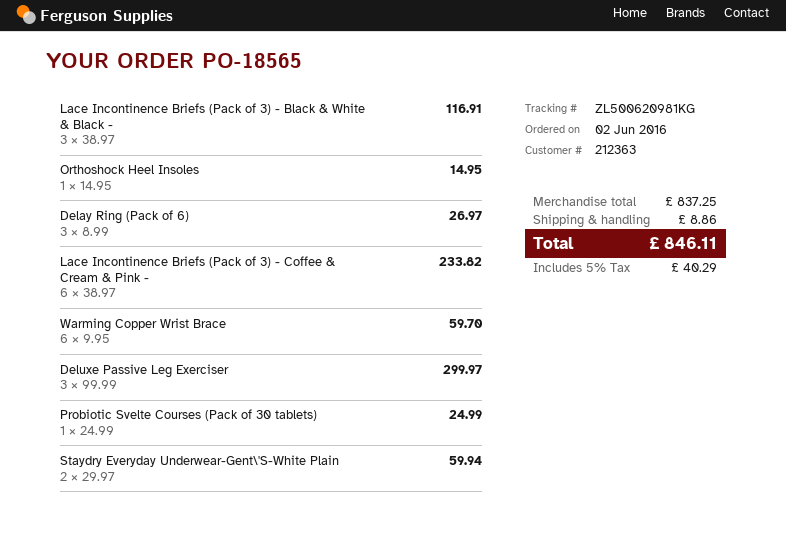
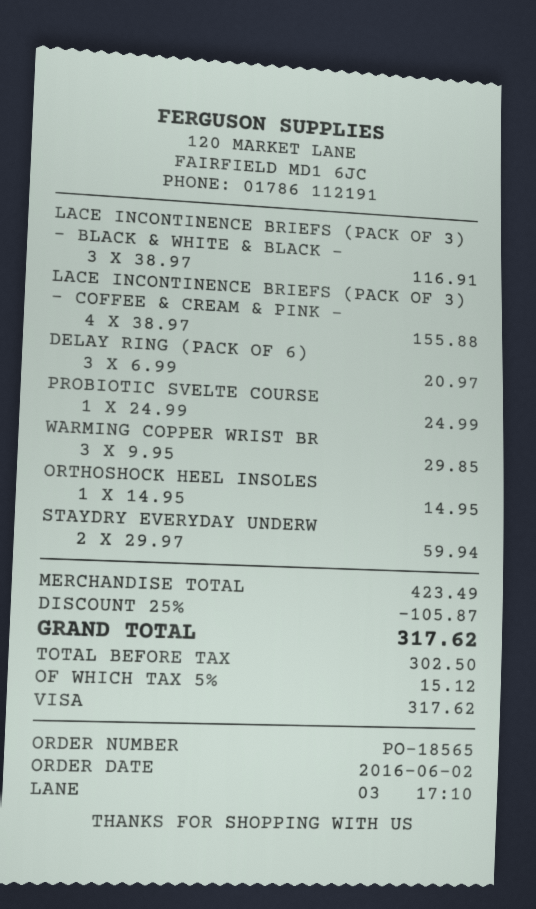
Delay Ring (Pack of 6): 3 x 8.99 = 26.97 -> 3 x 6.99 = 20.97
Lace Incontinence Briefs (Pack of 3) - Coffee & Cream & Pink -: 6 x 38.97 = 233.82 -> 4 x 38.97 = 155.88
Warming Copper Wrist Brace: 6 x 9.95 = 59.70 -> 3 x 9.95 = 29.85
Deluxe Passive Leg Exerciser: 3 x 99.99 = 299.97 -> none
subtotal: 837.25 -> 423.49
discount: none -> 25% = 105.87
shipping: 8.86 -> none
tax: 5% = 40.29 -> 5% = 15.12
total: 846.11 -> 317.62

